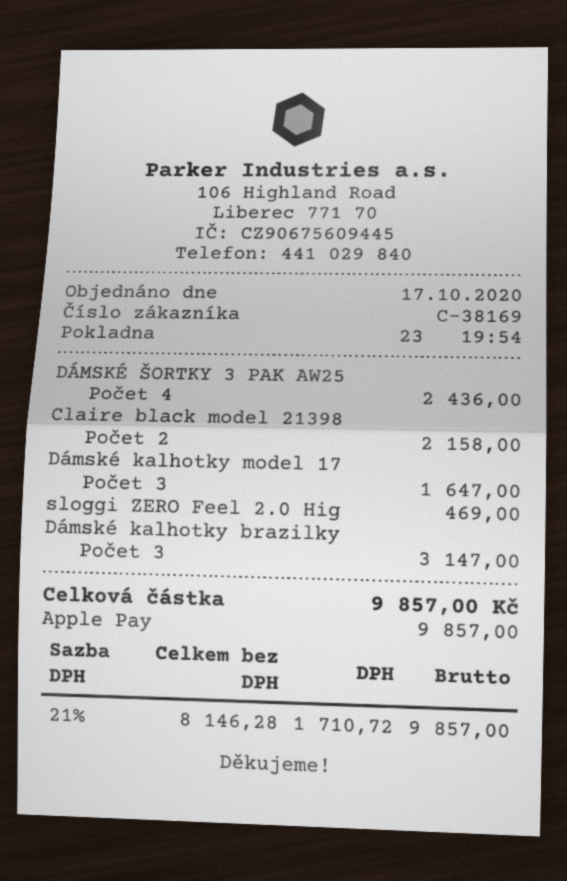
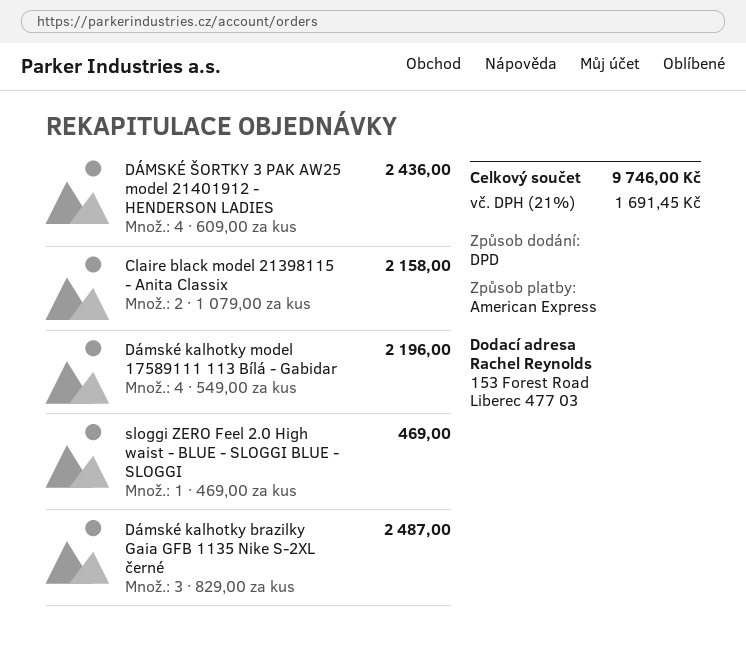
payment method: Apple Pay -> American Express
Dámské kalhotky model 17: 3 for 1647.00 -> 4 for 2196.00
Dámské kalhotky brazilky: 3 for 3147.00 -> 3 for 2487.00
tax: 21% = 1710.72 -> 21% = 1691.45
total: 9857.00 -> 9746.00

